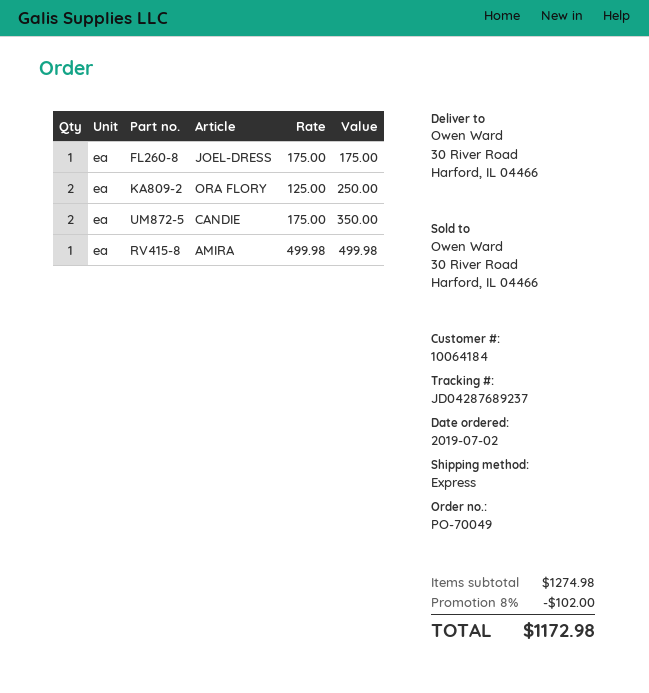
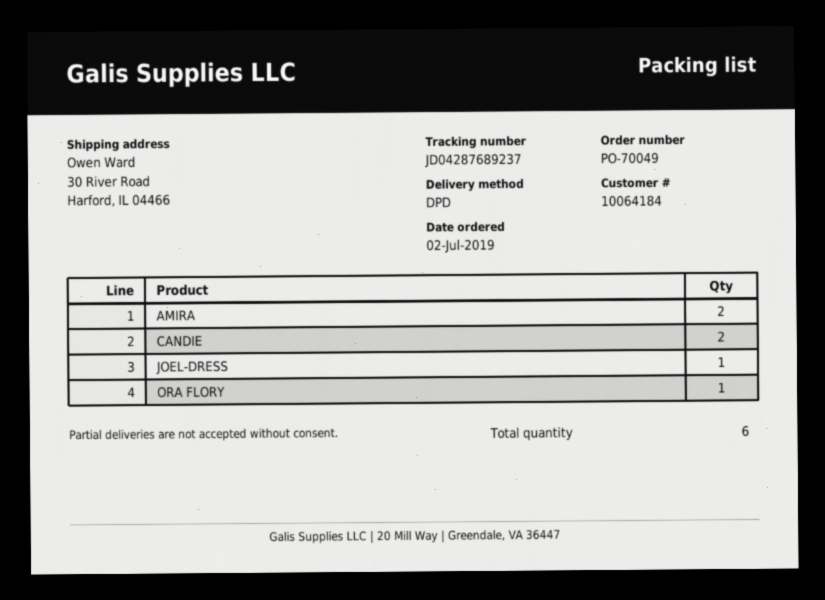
shipping method: express -> DPD
ORA FLORY: 2 -> 1
AMIRA: 1 -> 2

